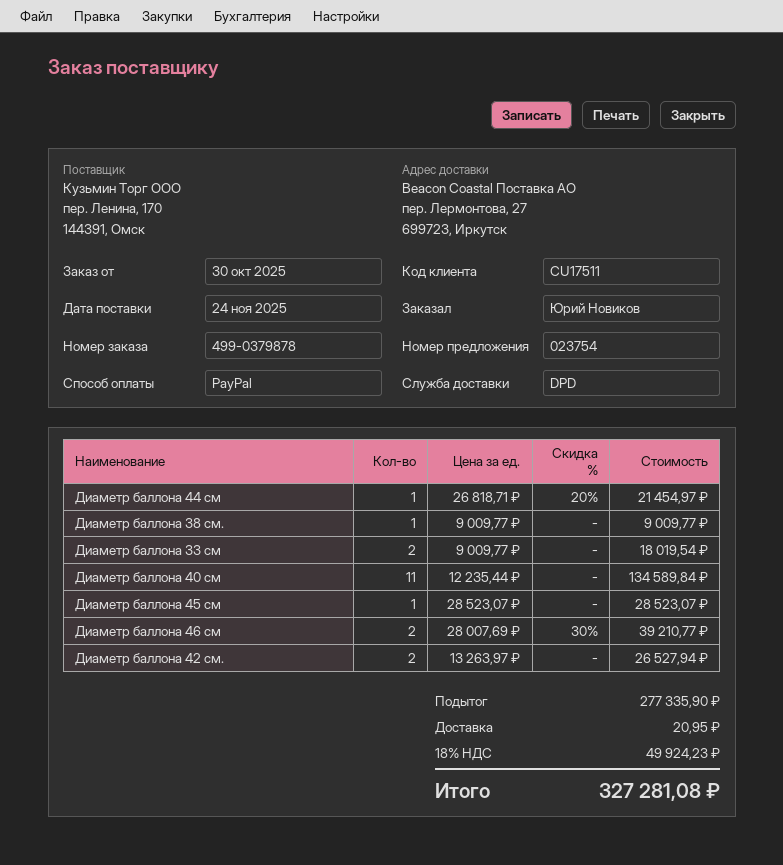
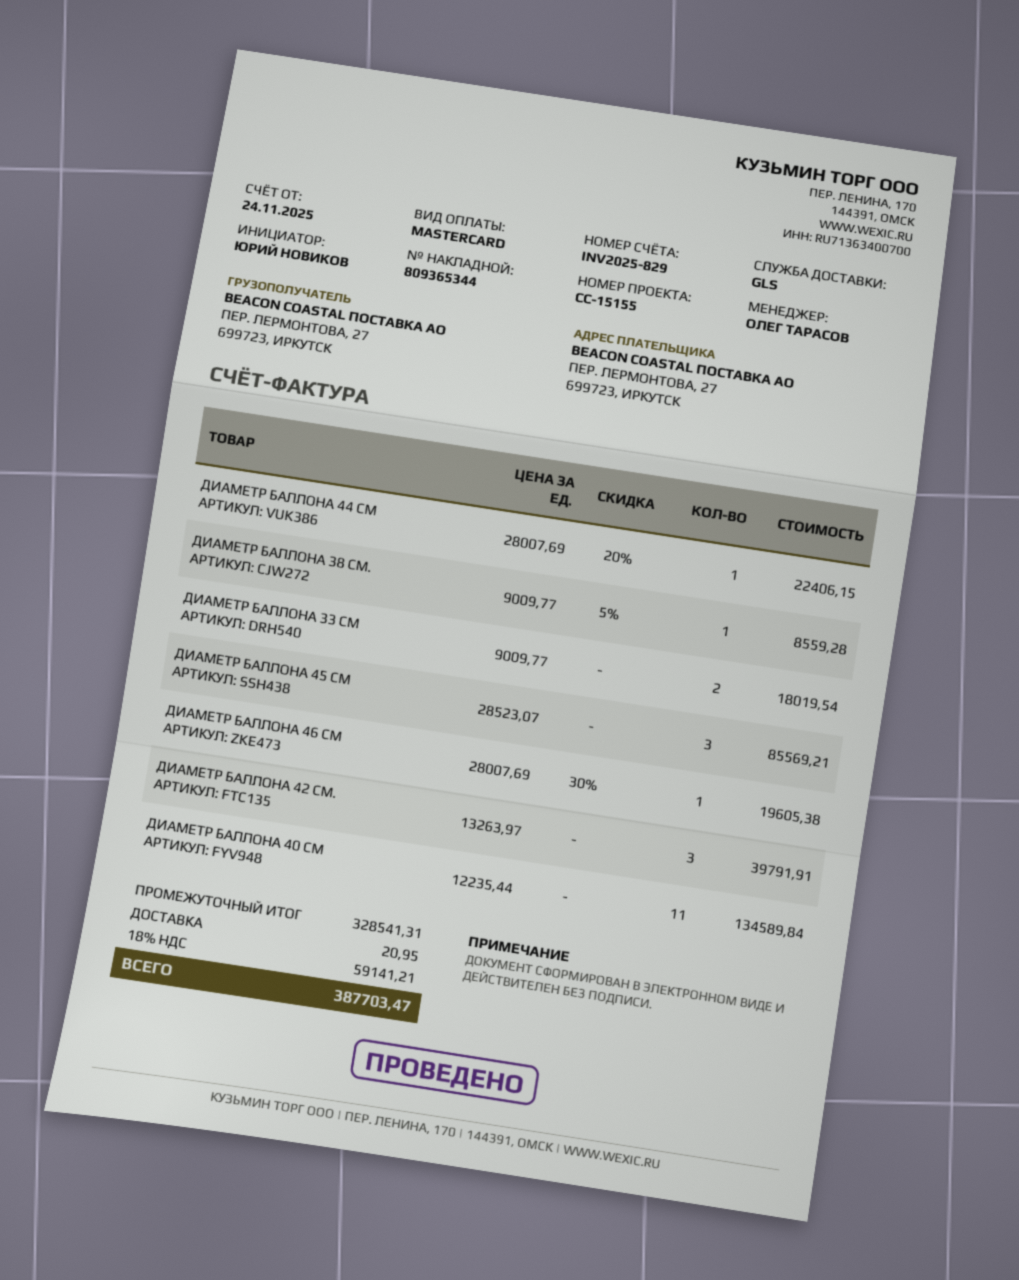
payment method: PayPal -> Mastercard
shipping method: DPD -> GLS
Диаметр баллона 44 см: 1 x 26818.71 - 20% = 21454.97 -> 1 x 28007.69 - 20% = 22406.15
Диаметр баллона 38 см.: 1 x 9009.77 = 9009.77 -> 1 x 9009.77 - 5% = 8559.28
Диаметр баллона 45 см: 1 x 28523.07 = 28523.07 -> 3 x 28523.07 = 85569.21
Диаметр баллона 46 см: 2 x 28007.69 - 30% = 39210.77 -> 1 x 28007.69 - 30% = 19605.38
Диаметр баллона 42 см.: 2 x 13263.97 = 26527.94 -> 3 x 13263.97 = 39791.91
subtotal: 277335.90 -> 328541.31
tax: 18% = 49924.23 -> 18% = 59141.21
total: 327281.08 -> 387703.47

